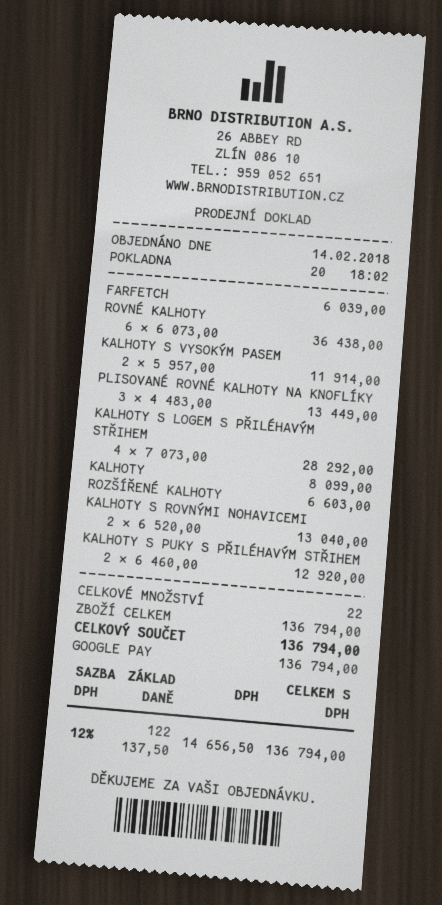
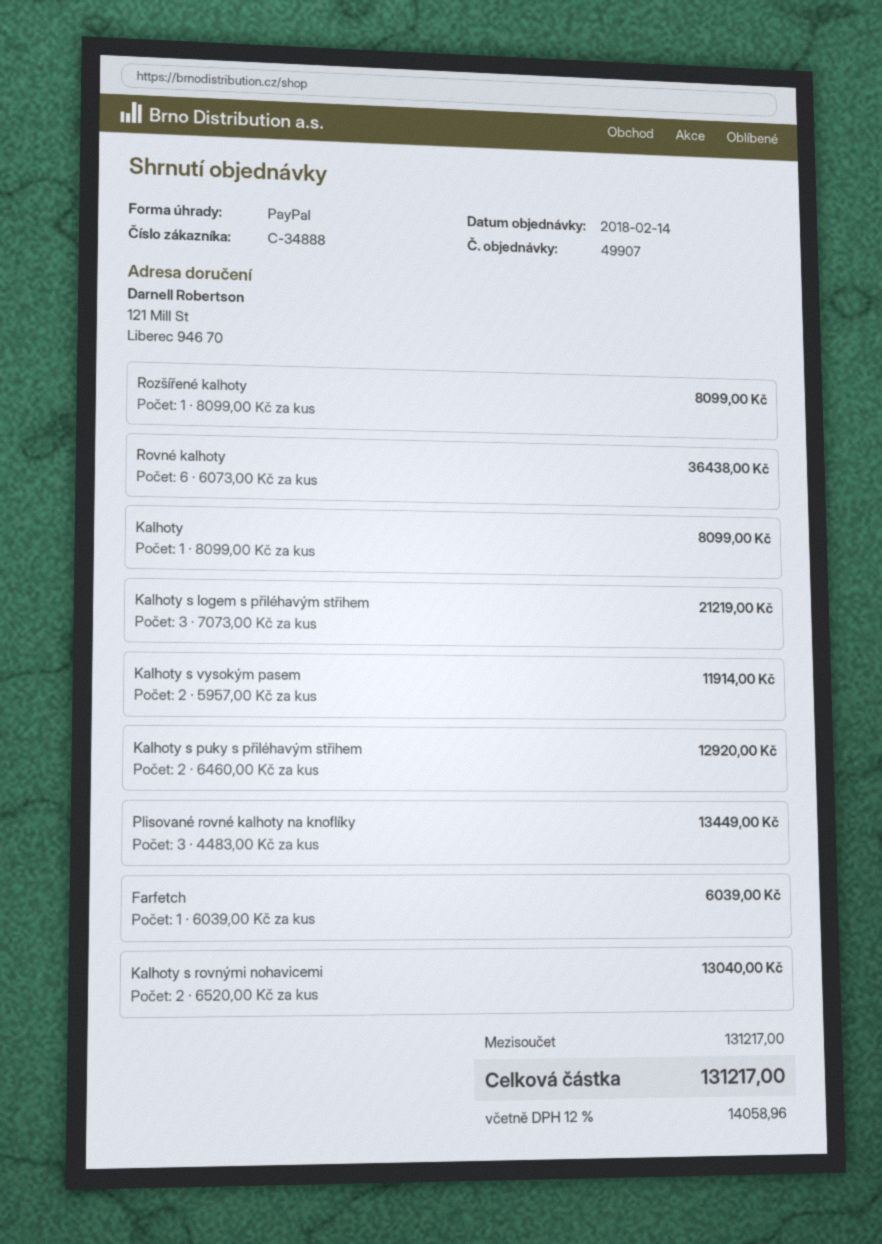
payment method: Google Pay -> PayPal
KALHOTY S LOGEM S PŘILÉHAVÝM STŘIHEM: 4 x 7073.00 = 28292.00 -> 3 x 7073.00 = 21219.00
ROZŠÍŘENÉ KALHOTY: 1 x 6603.00 = 6603.00 -> 1 x 8099.00 = 8099.00
subtotal: 136794.00 -> 131217.00
tax: 12% = 14656.50 -> 12% = 14058.96
total: 136794.00 -> 131217.00

